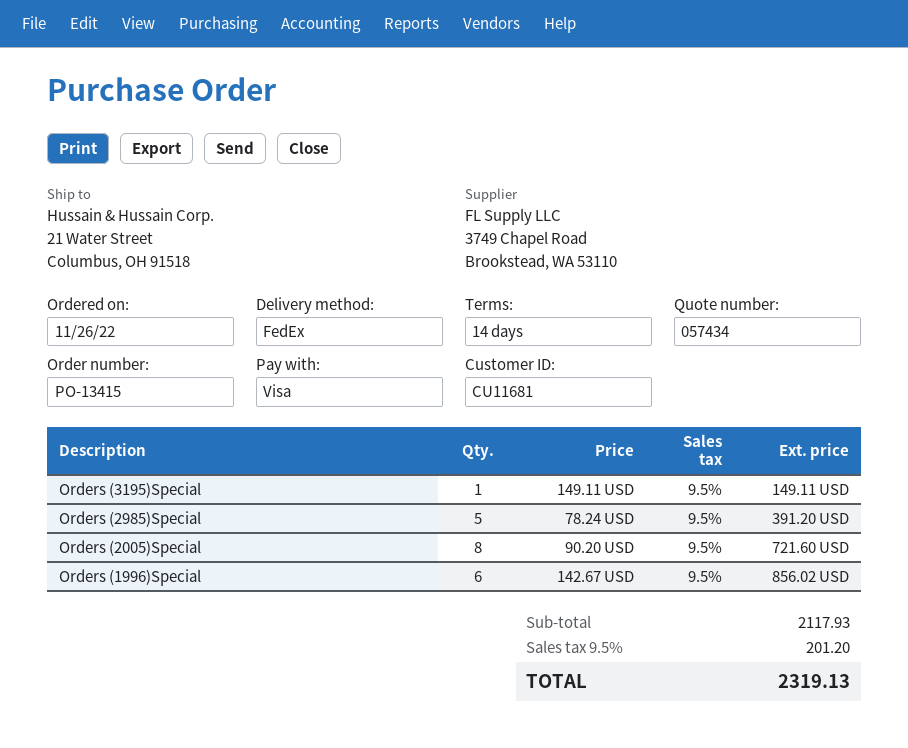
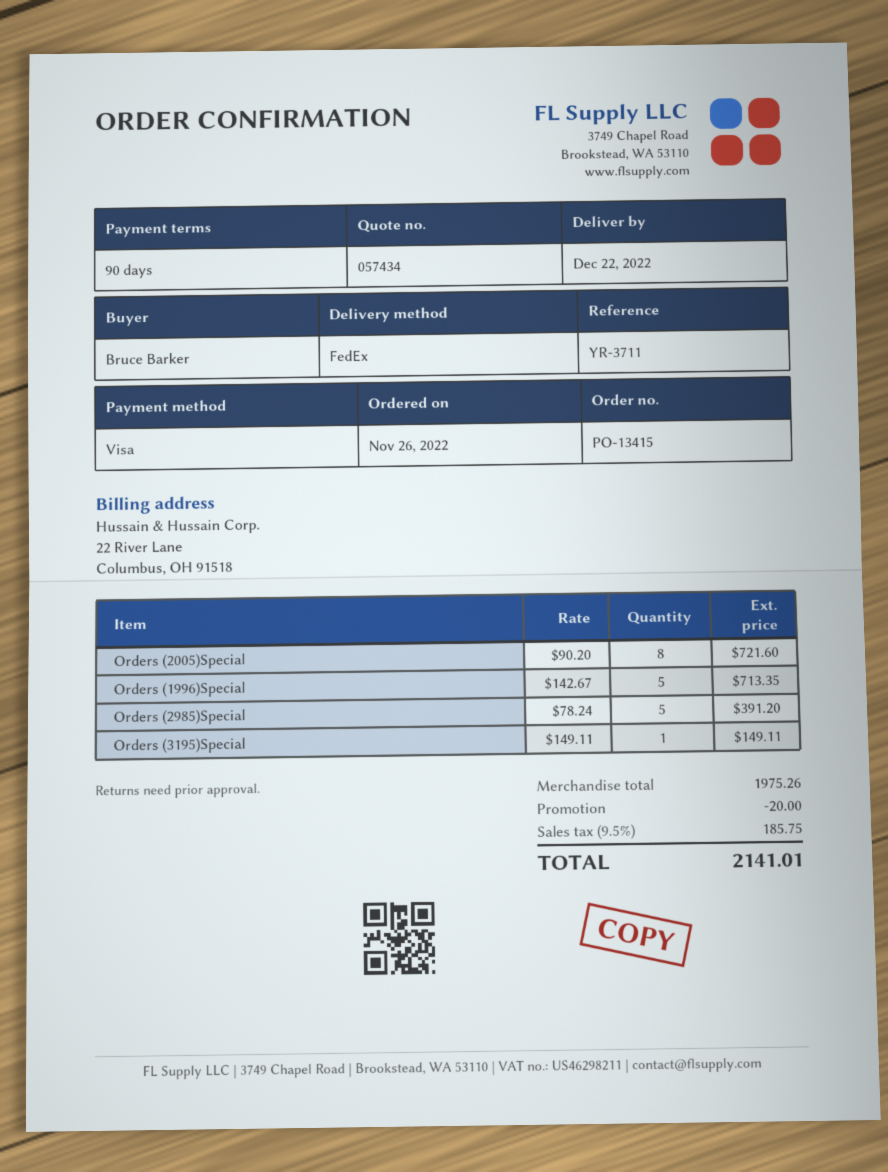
payment terms: 14 days -> 90 days
Orders (1996)Special: 6 x 142.67 = 856.02 -> 5 x 142.67 = 713.35
subtotal: 2117.93 -> 1975.26
discount: none -> 20.00
tax: 9.5% = 201.20 -> 9.5% = 185.75
total: 2319.13 -> 2141.01

